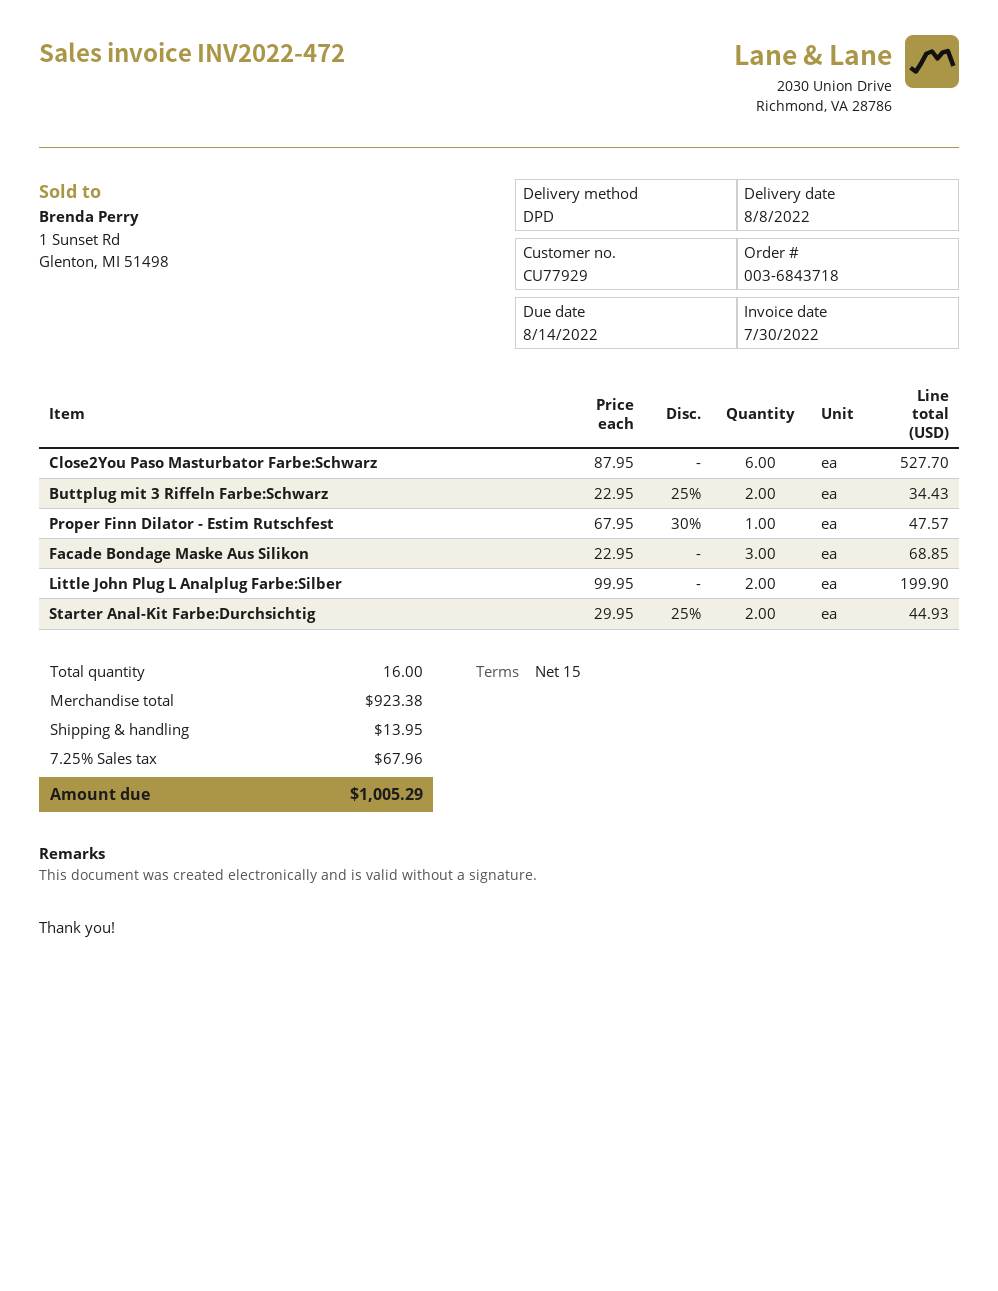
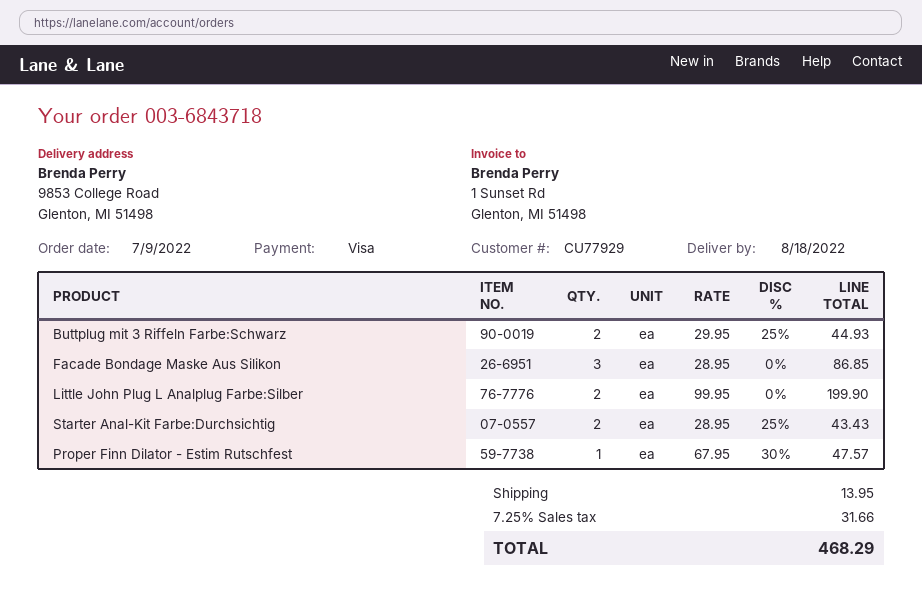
delivery date: 2022-08-08 -> 2022-08-18
Close2You Paso Masturbator Farbe:Schwarz: 6 x 87.95 = 527.70 -> none
Buttplug mit 3 Riffeln Farbe:Schwarz: 2 x 22.95 - 25% = 34.43 -> 2 x 29.95 - 25% = 44.93
Facade Bondage Maske Aus Silikon: 3 x 22.95 = 68.85 -> 3 x 28.95 = 86.85
Starter Anal-Kit Farbe:Durchsichtig: 2 x 29.95 - 25% = 44.93 -> 2 x 28.95 - 25% = 43.43
tax: 7.25% = 67.96 -> 7.25% = 31.66
total: 1005.29 -> 468.29

